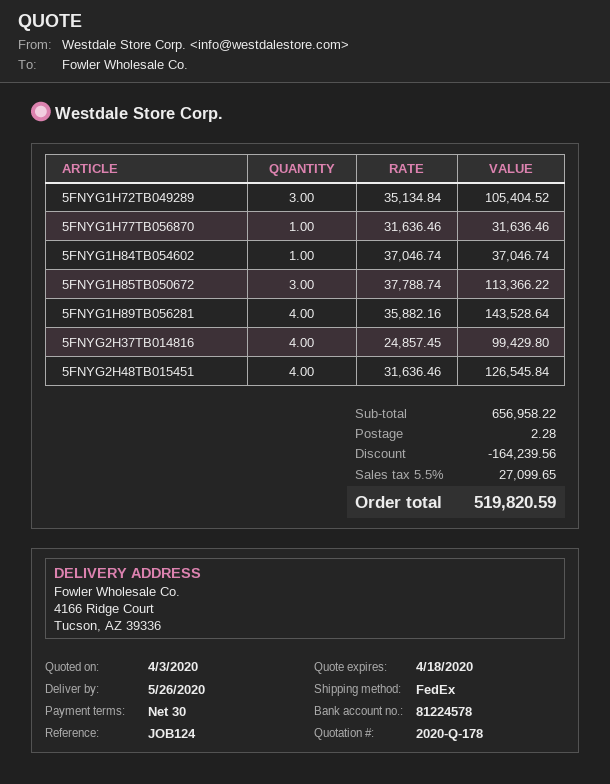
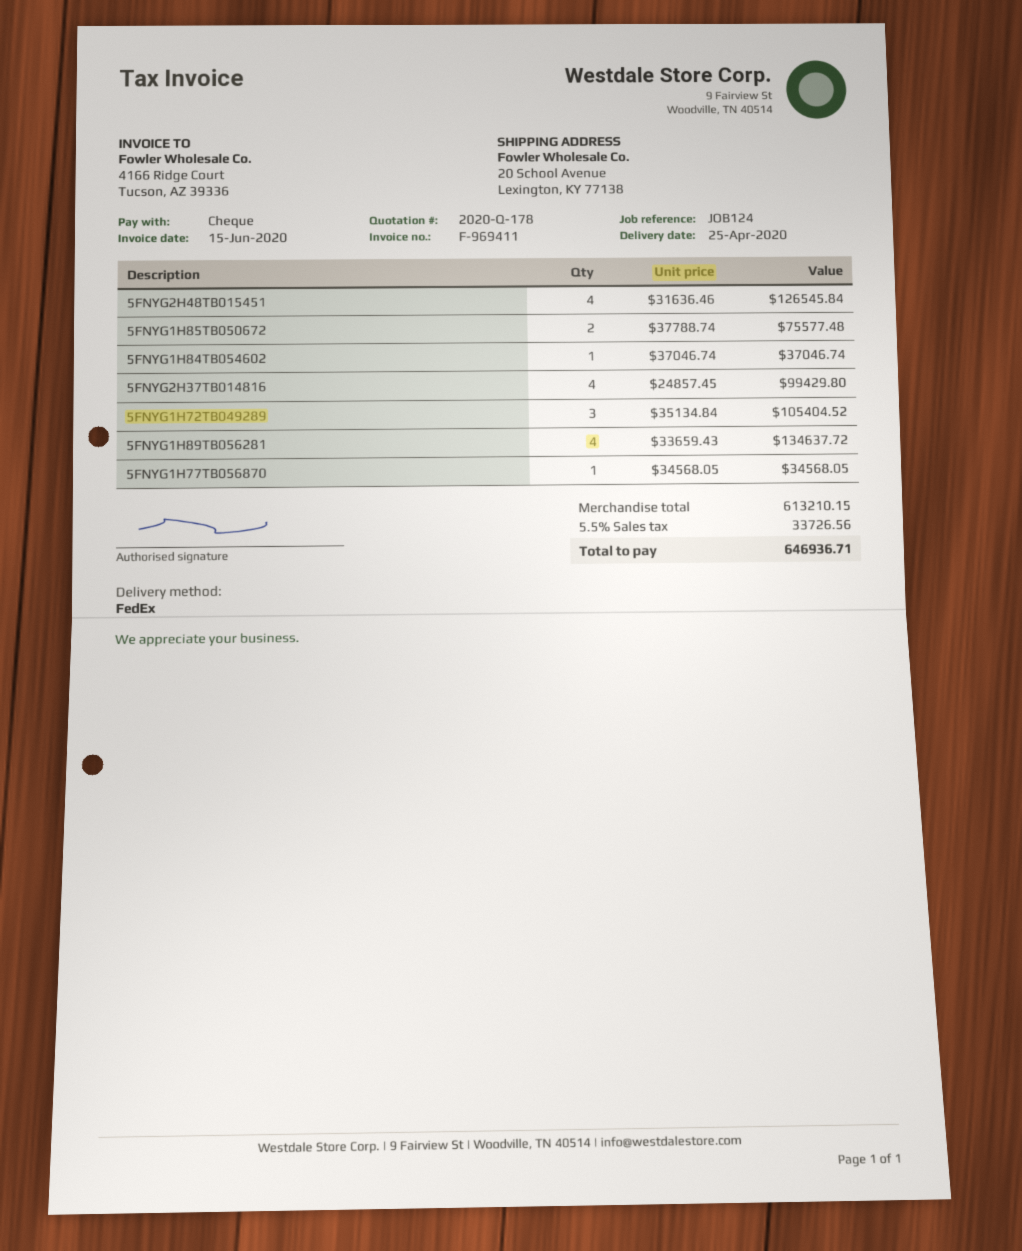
delivery date: 2020-05-26 -> 2020-04-25
ship to: 4166 Ridge Court, Tucson, AZ 39336 -> 20 School Avenue, Lexington, KY 77138
5FNYG1H77TB056870: 1 x 31636.46 = 31636.46 -> 1 x 34568.05 = 34568.05
5FNYG1H85TB050672: 3 x 37788.74 = 113366.22 -> 2 x 37788.74 = 75577.48
5FNYG1H89TB056281: 4 x 35882.16 = 143528.64 -> 4 x 33659.43 = 134637.72
subtotal: 656958.22 -> 613210.15
discount: 164239.56 -> none
shipping: 2.28 -> none
tax: 5.5% = 27099.65 -> 5.5% = 33726.56
total: 519820.59 -> 646936.71

